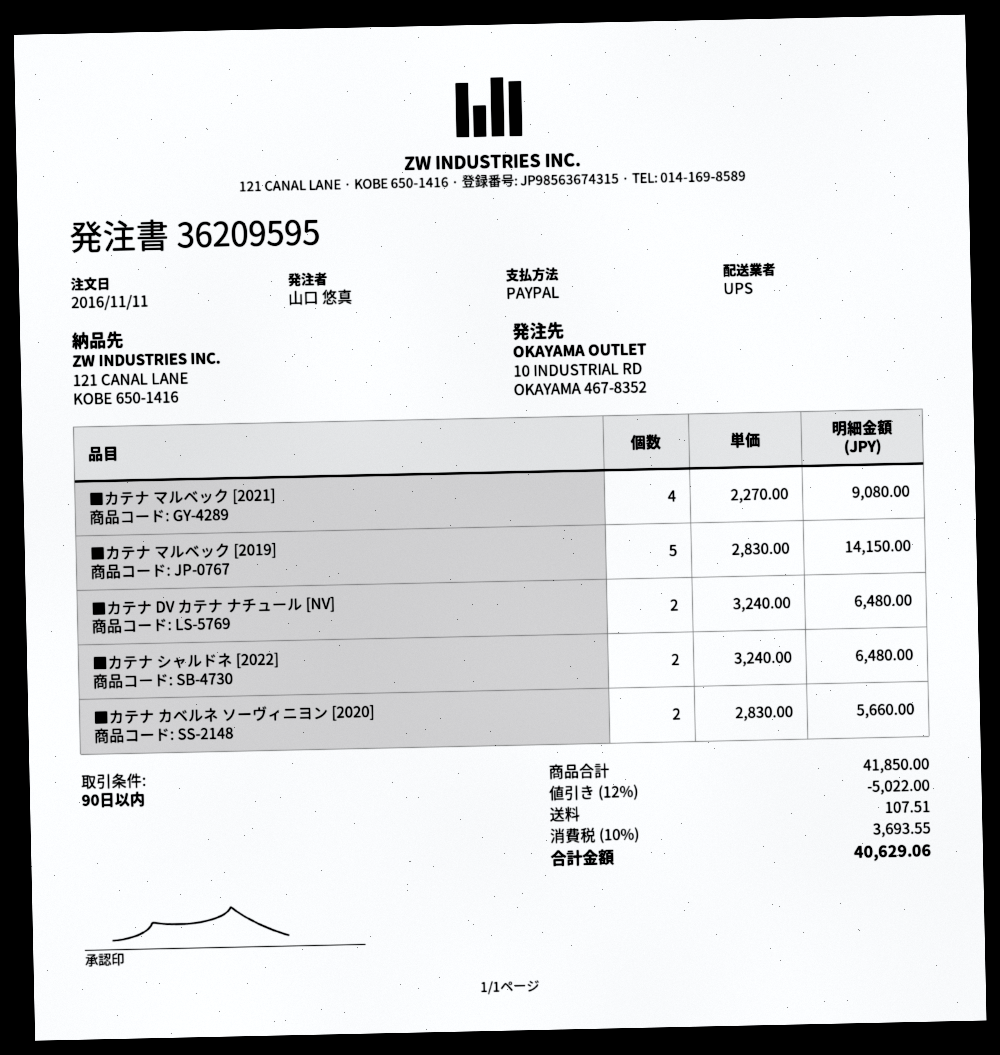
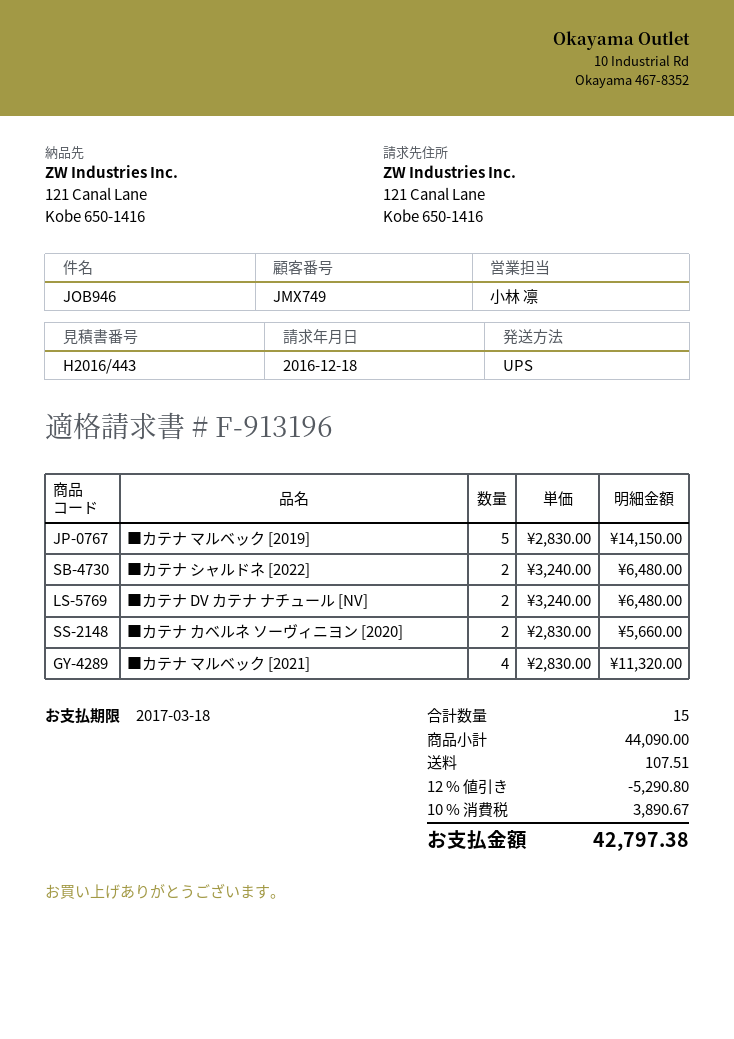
■カテナ マルベック [2021]: 4 x 2270.00 = 9080.00 -> 4 x 2830.00 = 11320.00
subtotal: 41850.00 -> 44090.00
discount: 12% = 5022.00 -> 12% = 5290.80
tax: 10% = 3693.55 -> 10% = 3890.67
total: 40629.06 -> 42797.38

